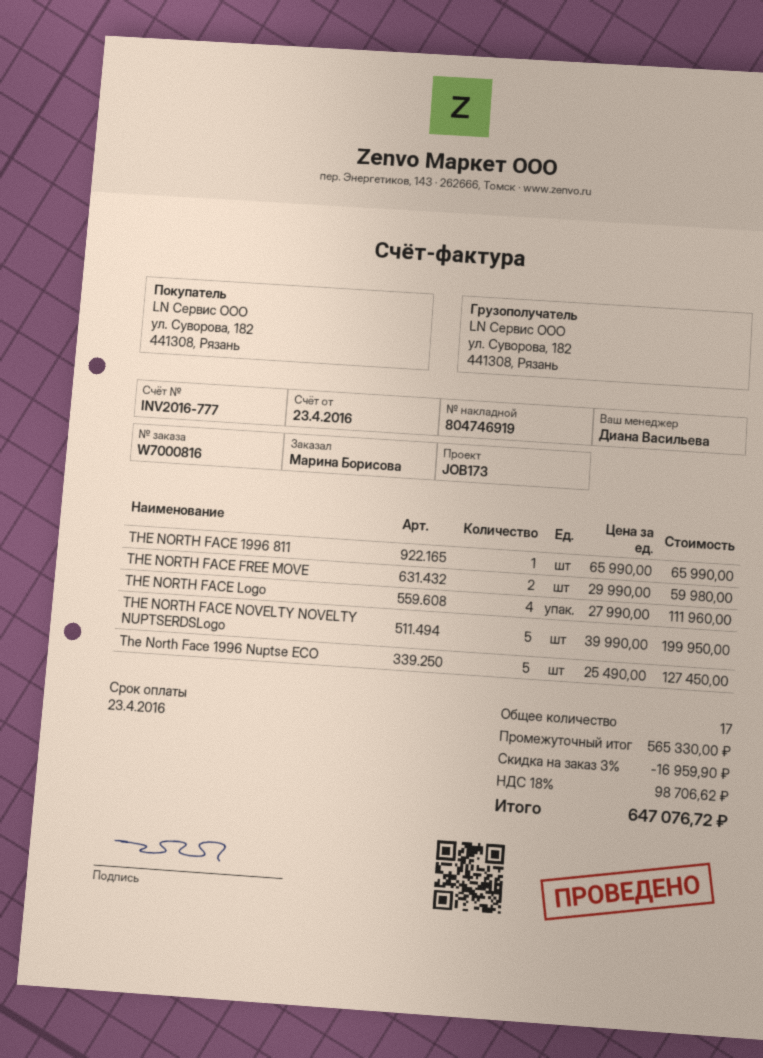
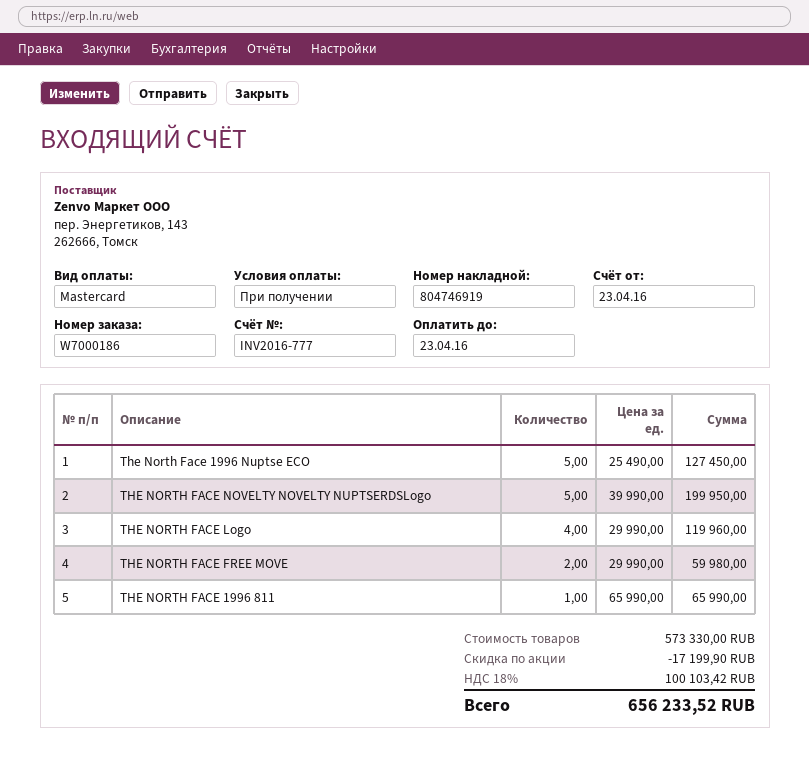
order number: W7000816 -> W7000186
THE NORTH FACE Logo: 4 x 27990.00 = 111960.00 -> 4 x 29990.00 = 119960.00
subtotal: 565330.00 -> 573330.00
discount: 16959.90 -> 17199.90
tax: 18% = 98706.62 -> 18% = 100103.42
total: 647076.72 -> 656233.52

